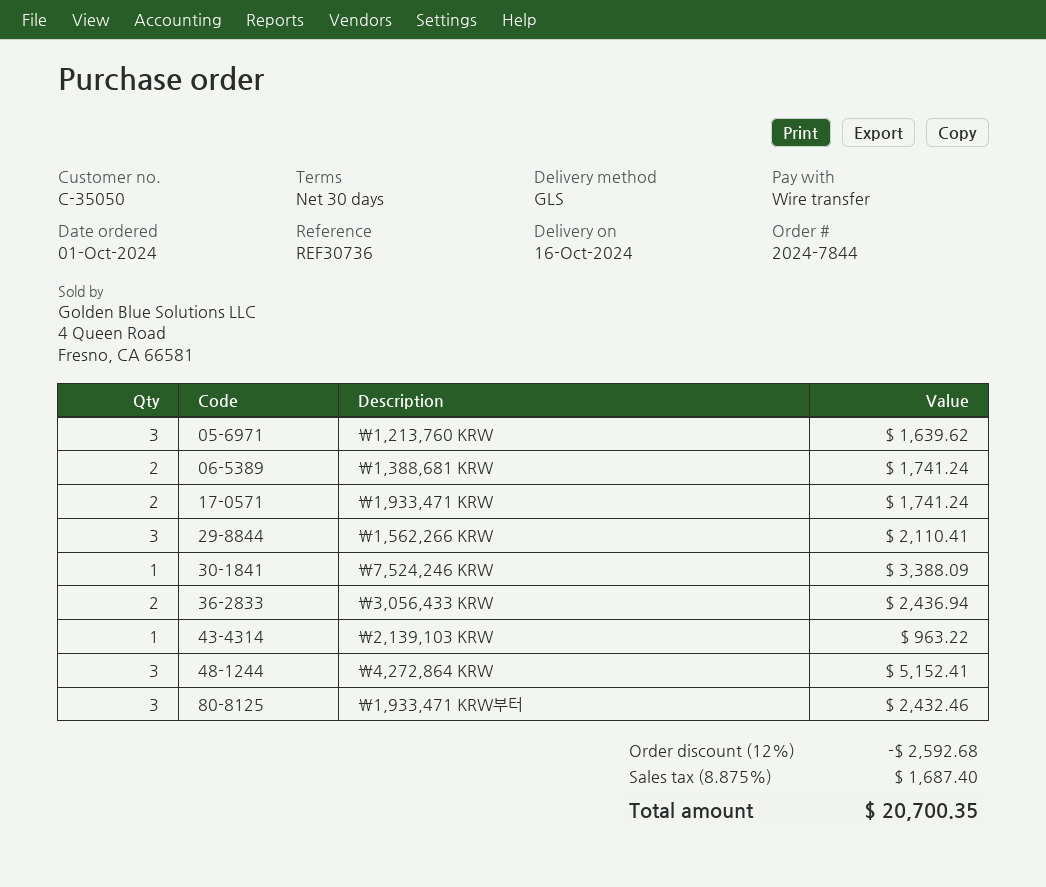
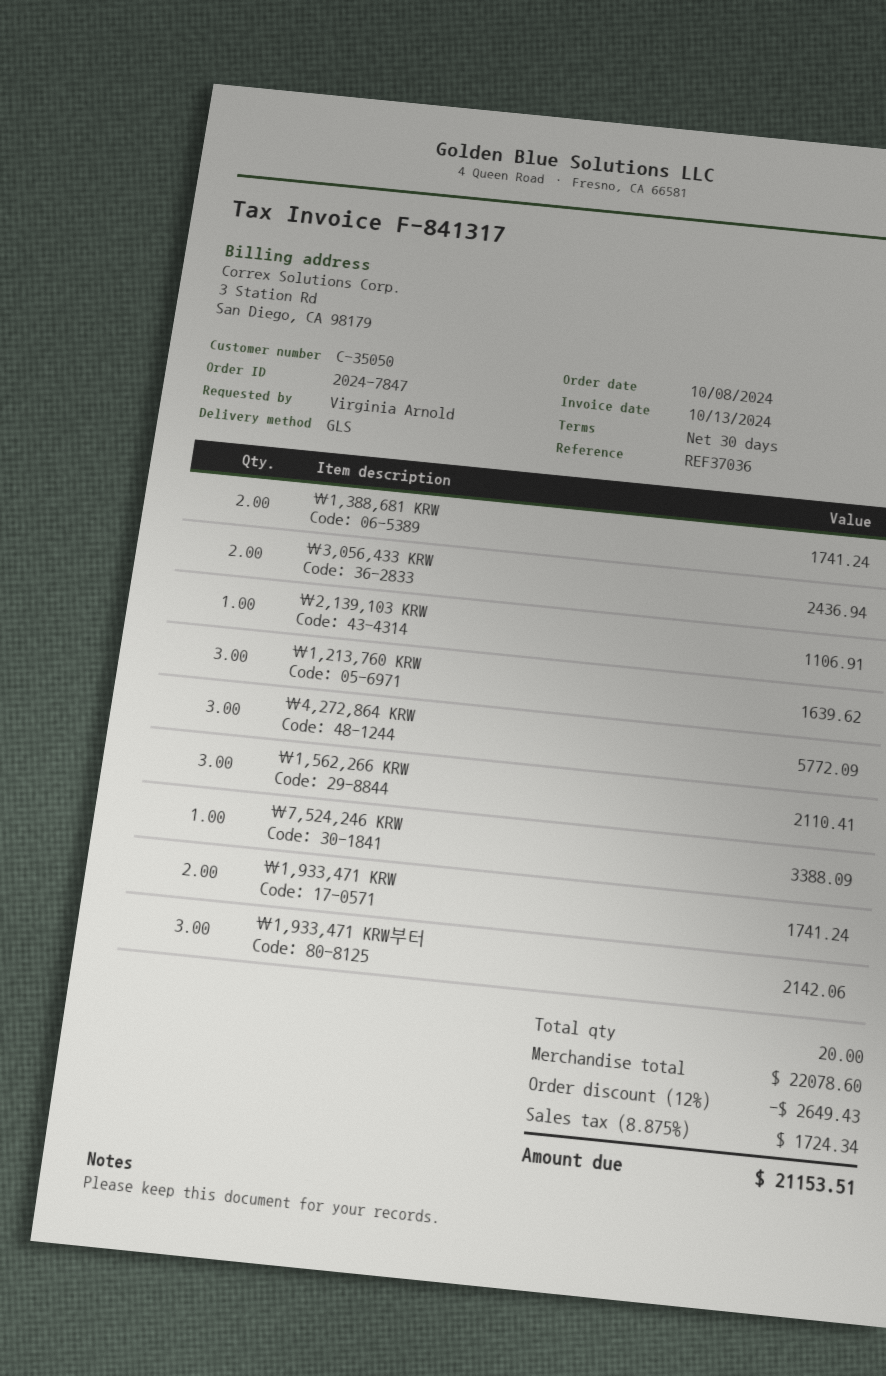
order number: 2024-7844 -> 2024-7847
order date: 2024-10-01 -> 2024-10-08
reference: REF30736 -> REF37036
₩2,139,103 KRW: 1 for 963.22 -> 1 for 1106.91
₩4,272,864 KRW: 3 for 5152.41 -> 3 for 5772.09
₩1,933,471 KRW부터: 3 for 2432.46 -> 3 for 2142.06
discount: 12% = 2592.68 -> 12% = 2649.43
tax: 8.875% = 1687.40 -> 8.875% = 1724.34
total: 20700.35 -> 21153.51

